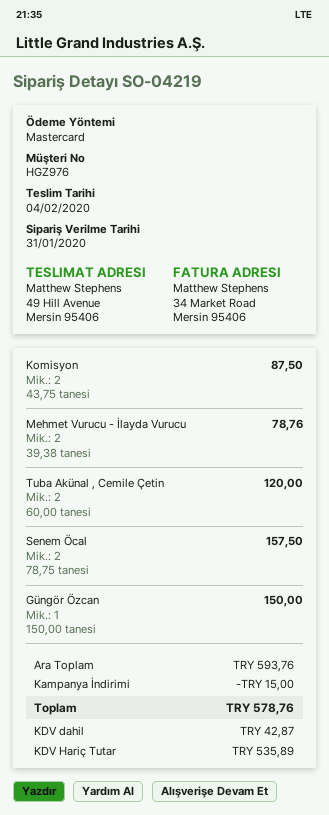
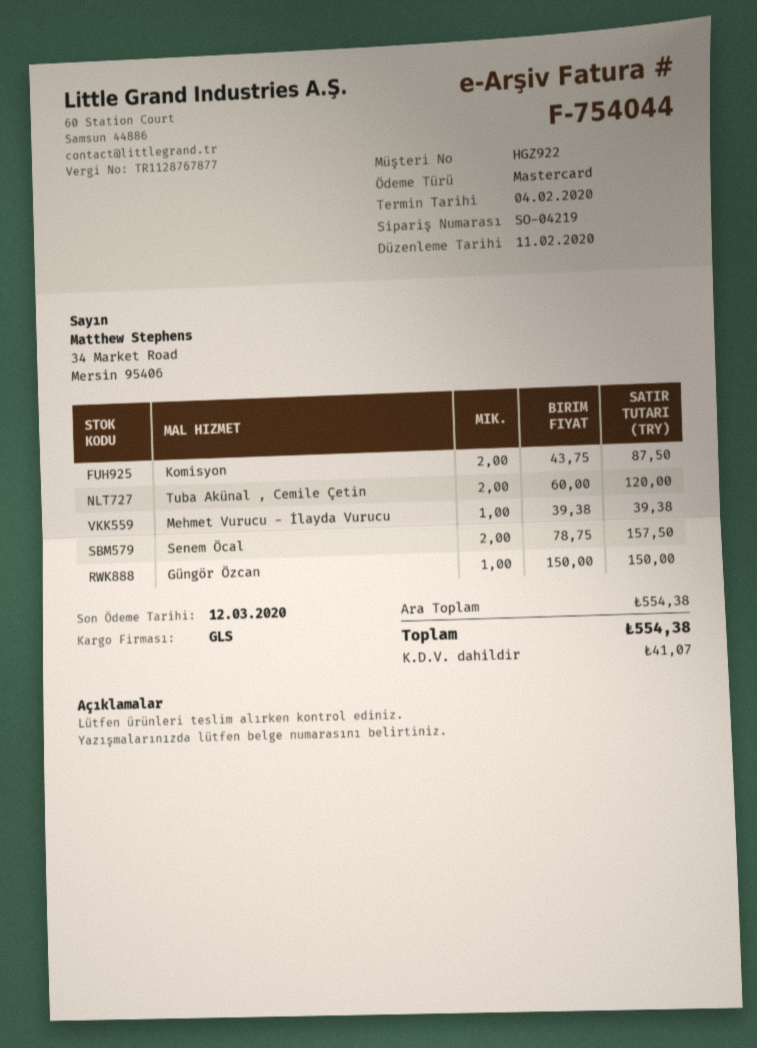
customer number: HGZ976 -> HGZ922
Mehmet Vurucu - İlayda Vurucu: 2 x 39.38 = 78.76 -> 1 x 39.38 = 39.38
subtotal: 593.76 -> 554.38
discount: 15.00 -> none
tax: 42.87 -> 41.07
total: 578.76 -> 554.38

